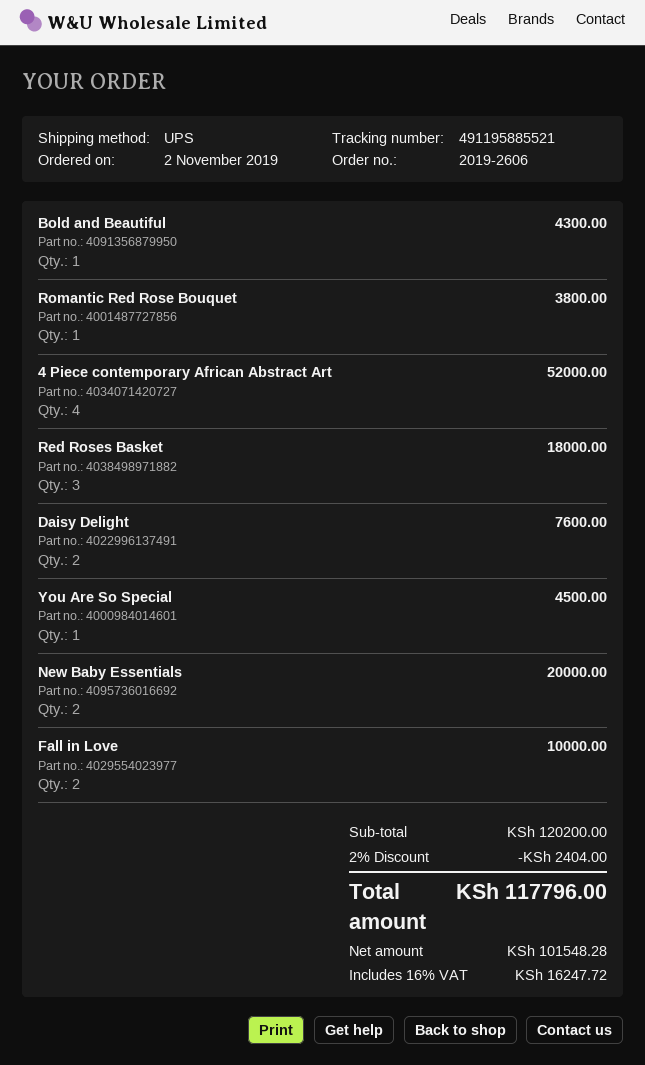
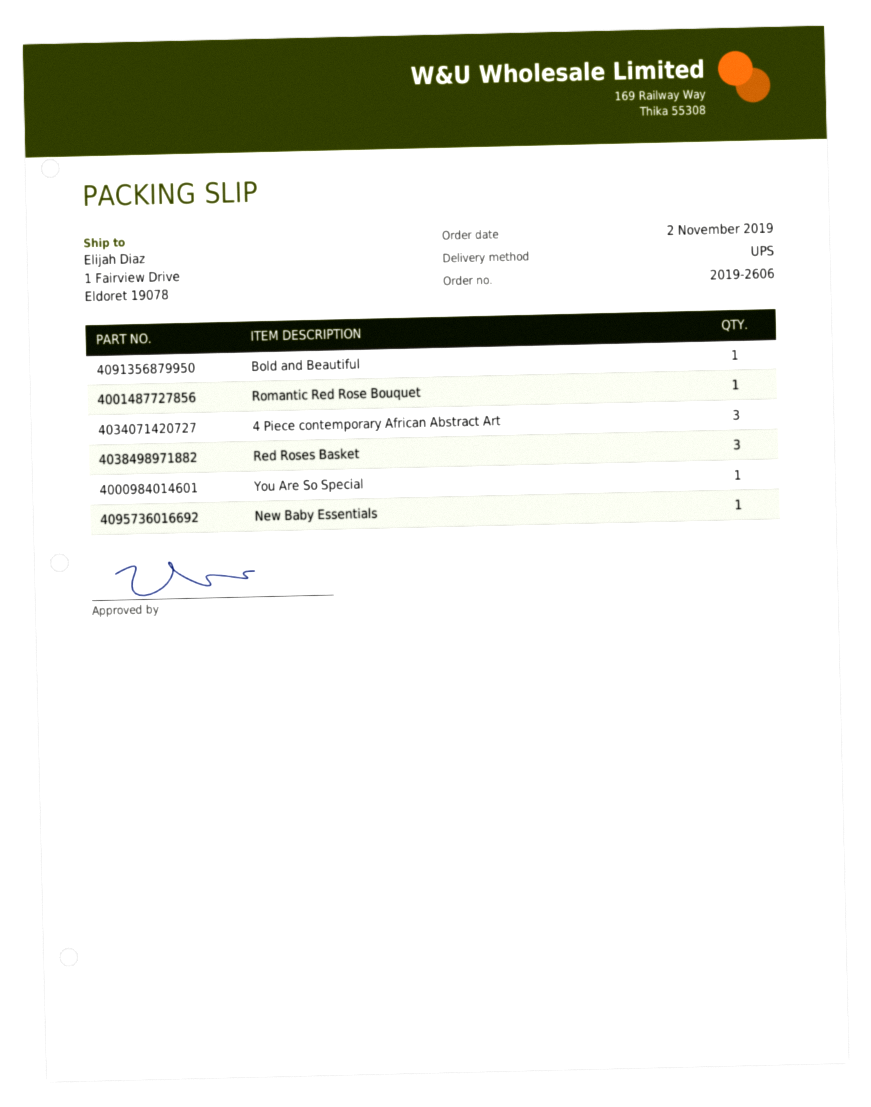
4 Piece contemporary African Abstract Art: 4 -> 3
Daisy Delight: 2 -> none
New Baby Essentials: 2 -> 1
Fall in Love: 2 -> none

